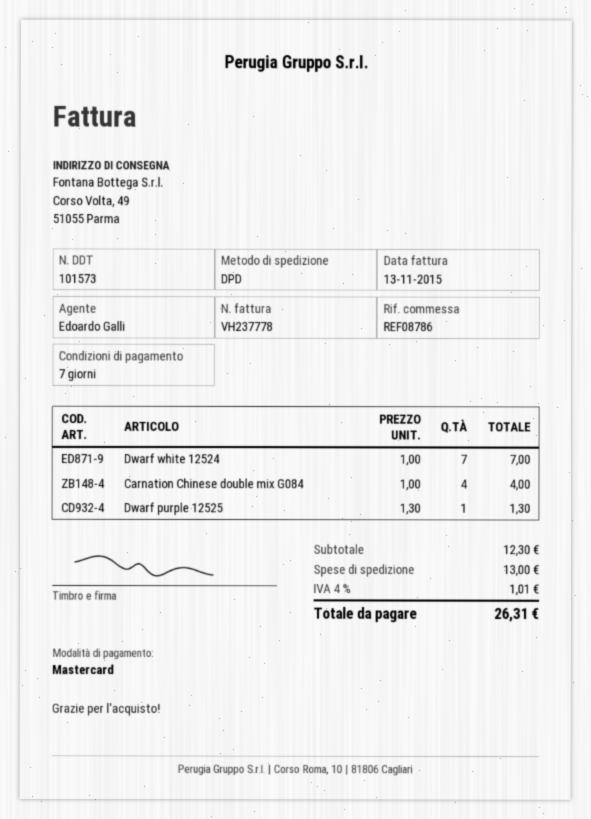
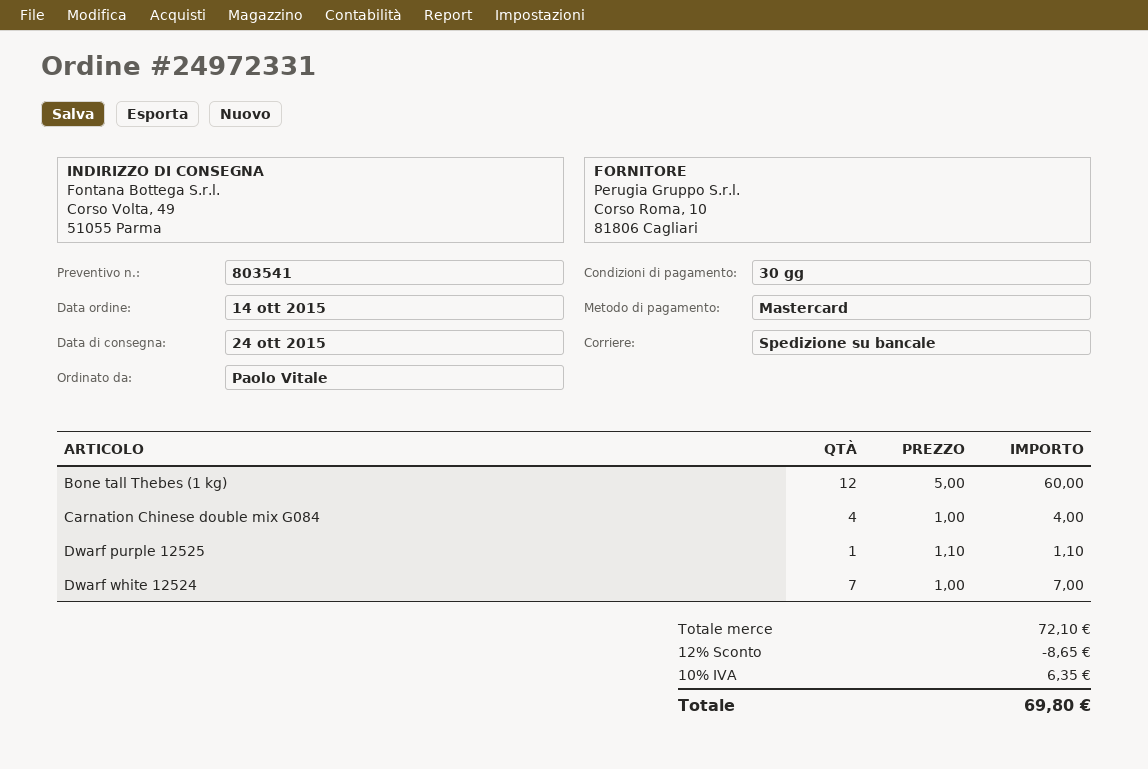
payment terms: 7 days -> 30 days
shipping method: DPD -> pallet freight
Dwarf purple 12525: 1 x 1.30 = 1.30 -> 1 x 1.10 = 1.10
Bone tall Thebes (1 kg): none -> 12 x 5.00 = 60.00
subtotal: 12.30 -> 72.10
discount: none -> 12% = 8.65
shipping: 13.00 -> none
tax: 4% = 1.01 -> 10% = 6.35
total: 26.31 -> 69.80

